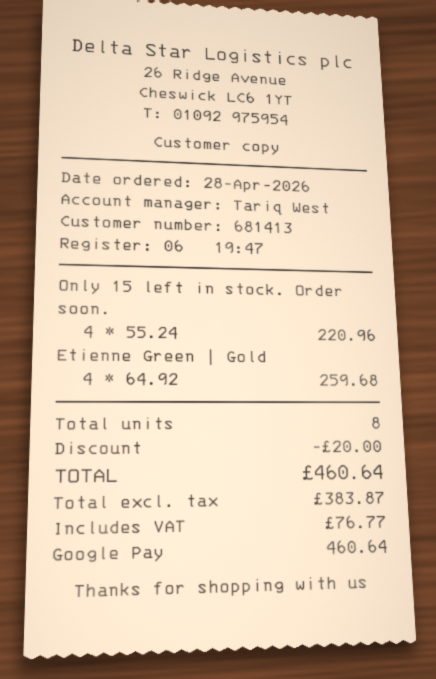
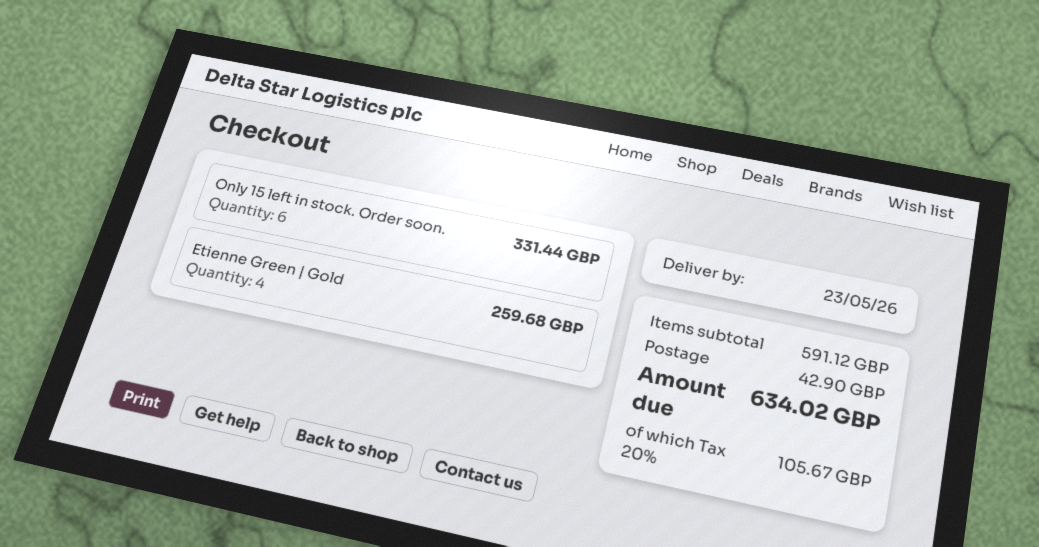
Only 15 left in stock. Order soon.: 4 for 220.96 -> 6 for 331.44
discount: 20.00 -> none
shipping: none -> 42.90
tax: 76.77 -> 105.67
total: 460.64 -> 634.02

